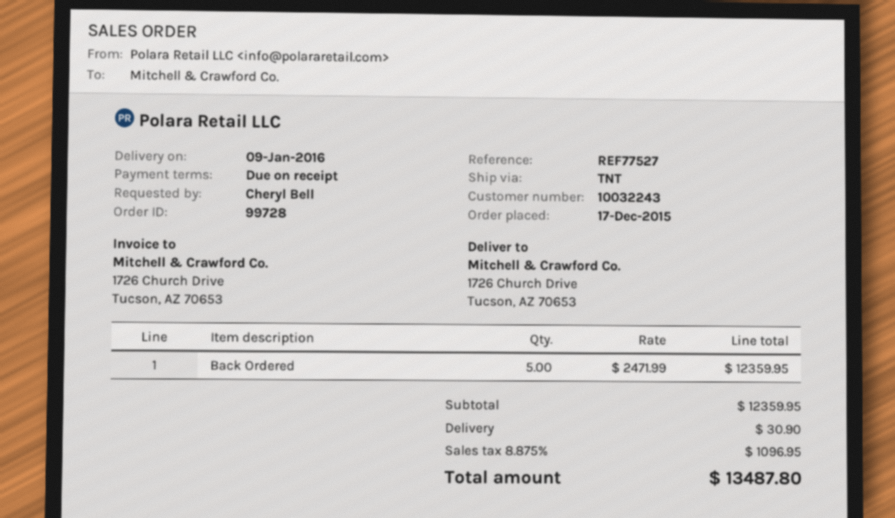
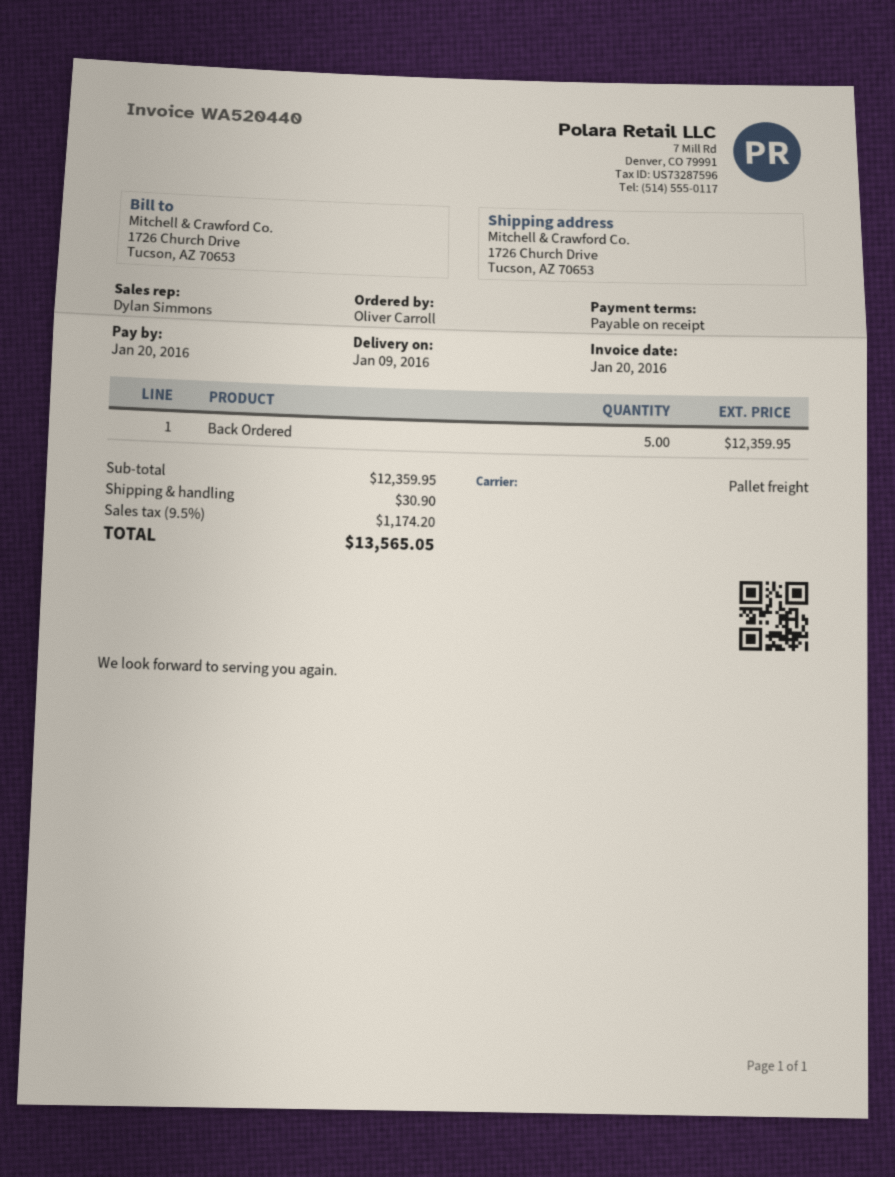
ordered by: Cheryl Bell -> Oliver Carroll
shipping method: TNT -> pallet freight
tax: 8.875% = 1096.95 -> 9.5% = 1174.20
total: 13487.80 -> 13565.05

